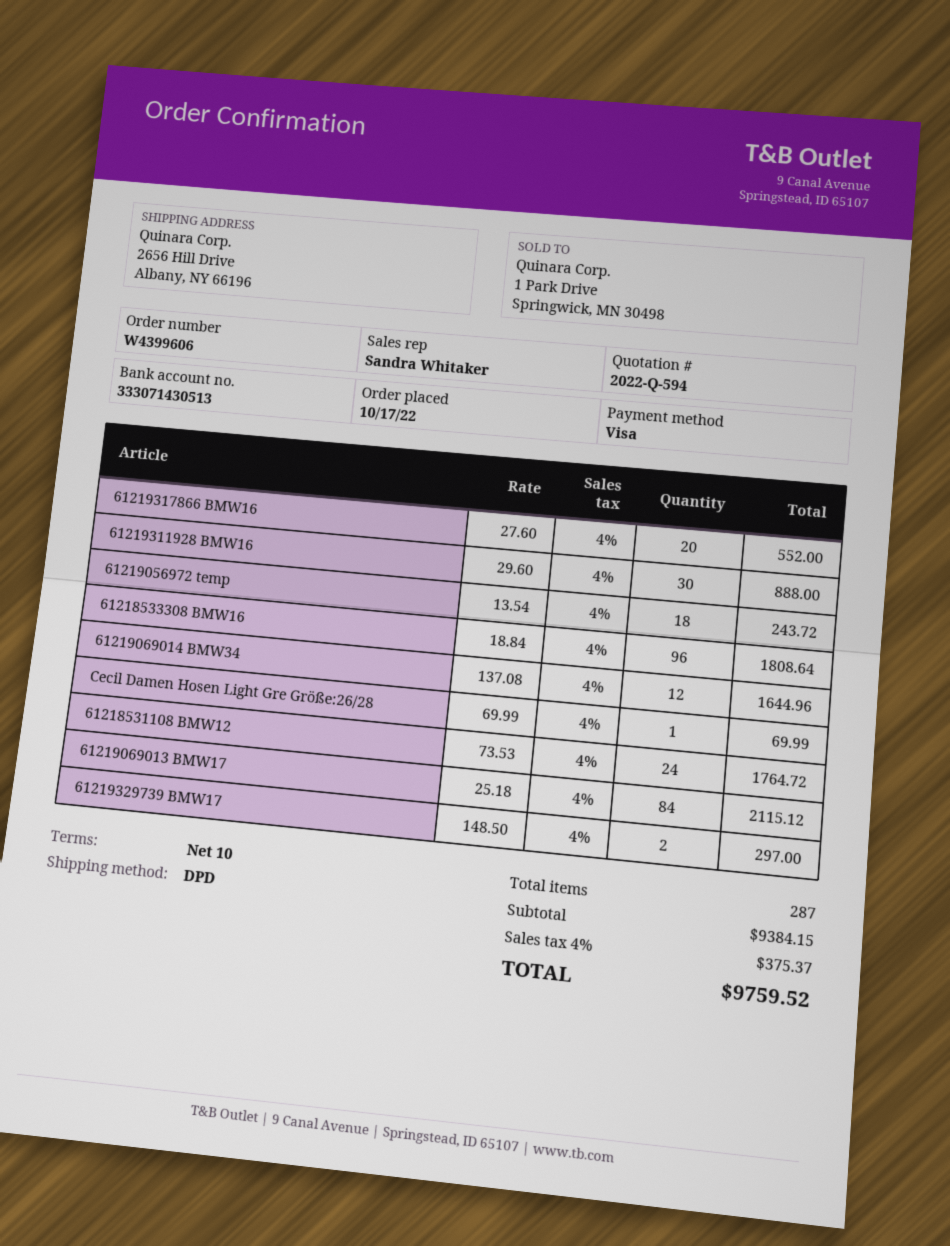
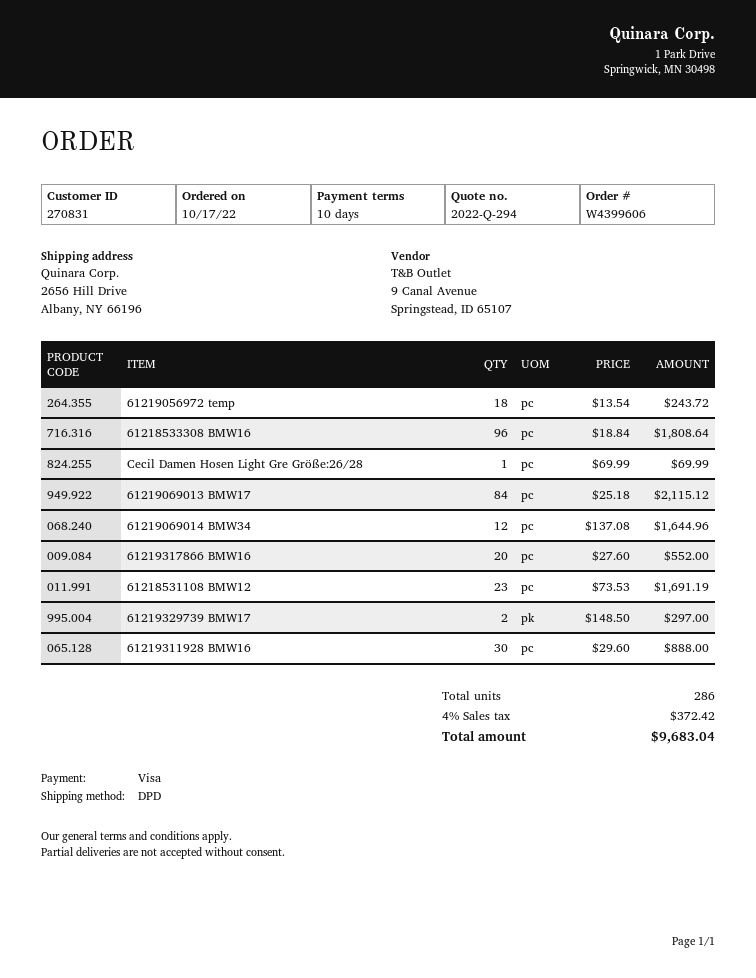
quote number: 2022-Q-594 -> 2022-Q-294
61218531108 BMW12: 24 x 73.53 = 1764.72 -> 23 x 73.53 = 1691.19
total quantity: 287 -> 286
tax: 4% = 375.37 -> 4% = 372.42
total: 9759.52 -> 9683.04

